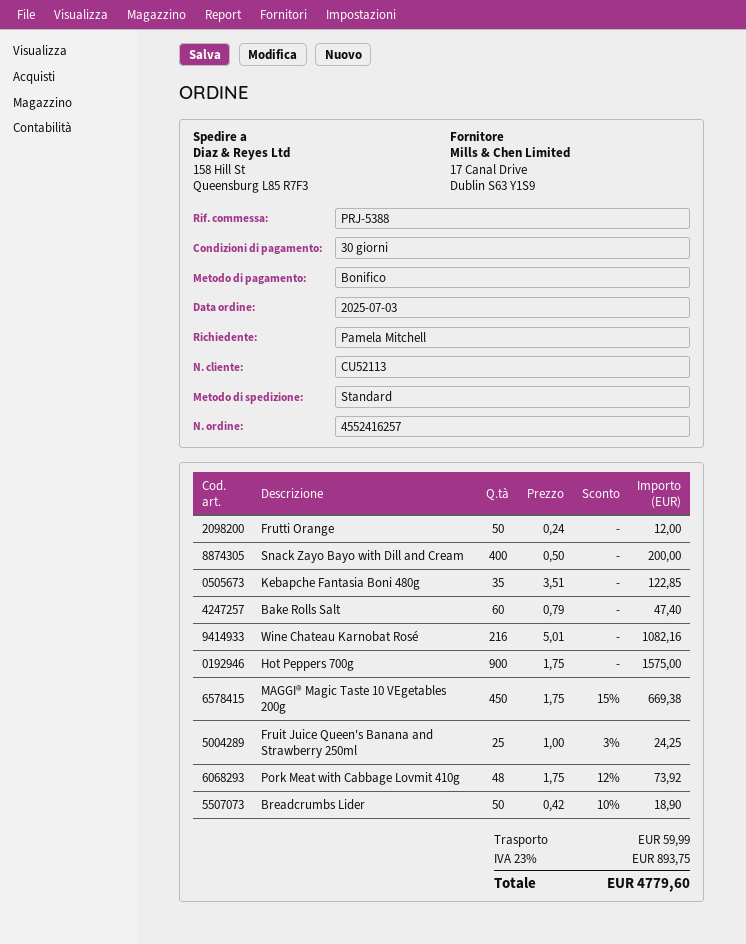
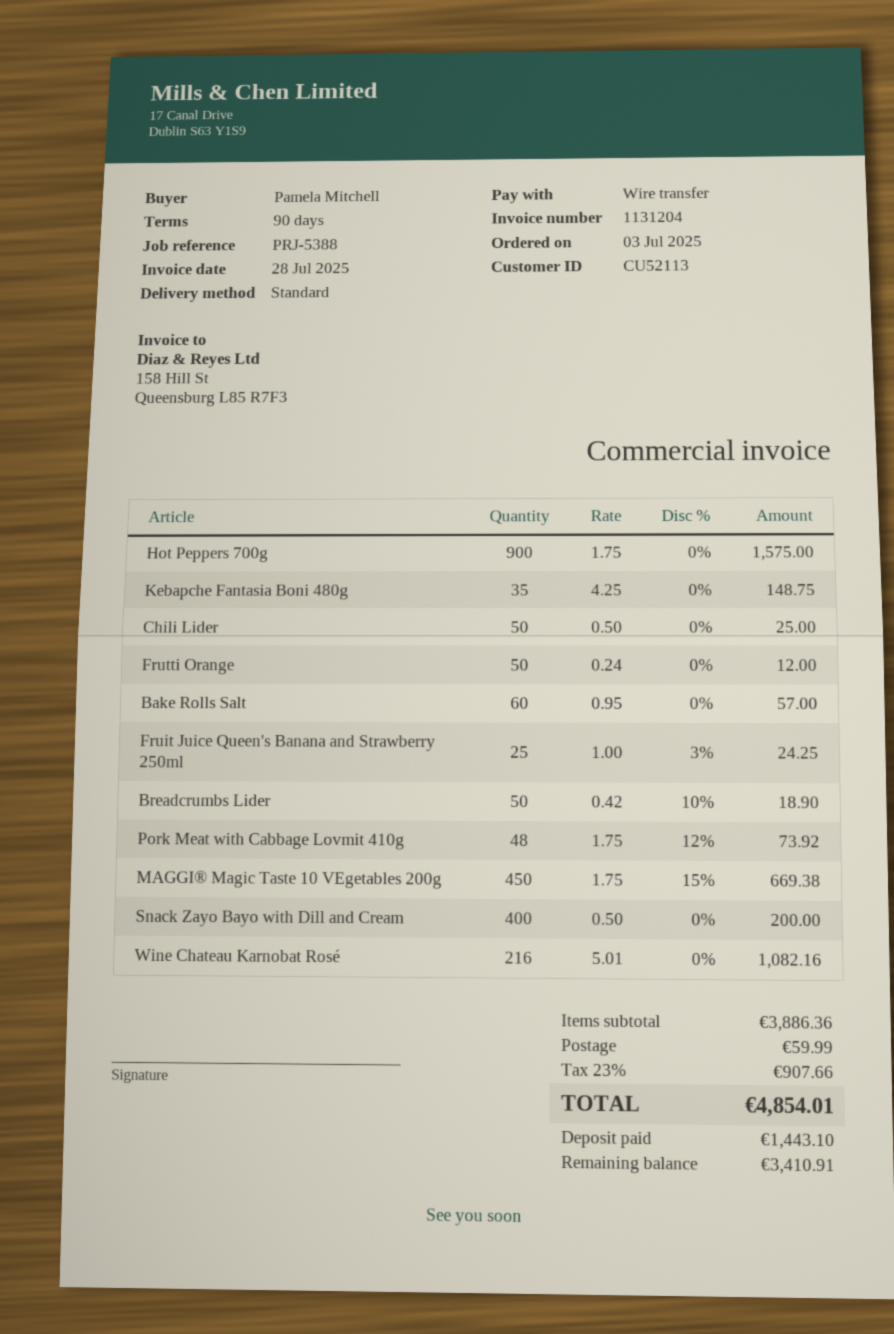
payment terms: 30 days -> 90 days
Kebapche Fantasia Boni 480g: 35 x 3.51 = 122.85 -> 35 x 4.25 = 148.75
Bake Rolls Salt: 60 x 0.79 = 47.40 -> 60 x 0.95 = 57.00
Chili Lider: none -> 50 x 0.50 = 25.00
tax: 23% = 893.75 -> 23% = 907.66
total: 4779.60 -> 4854.01

